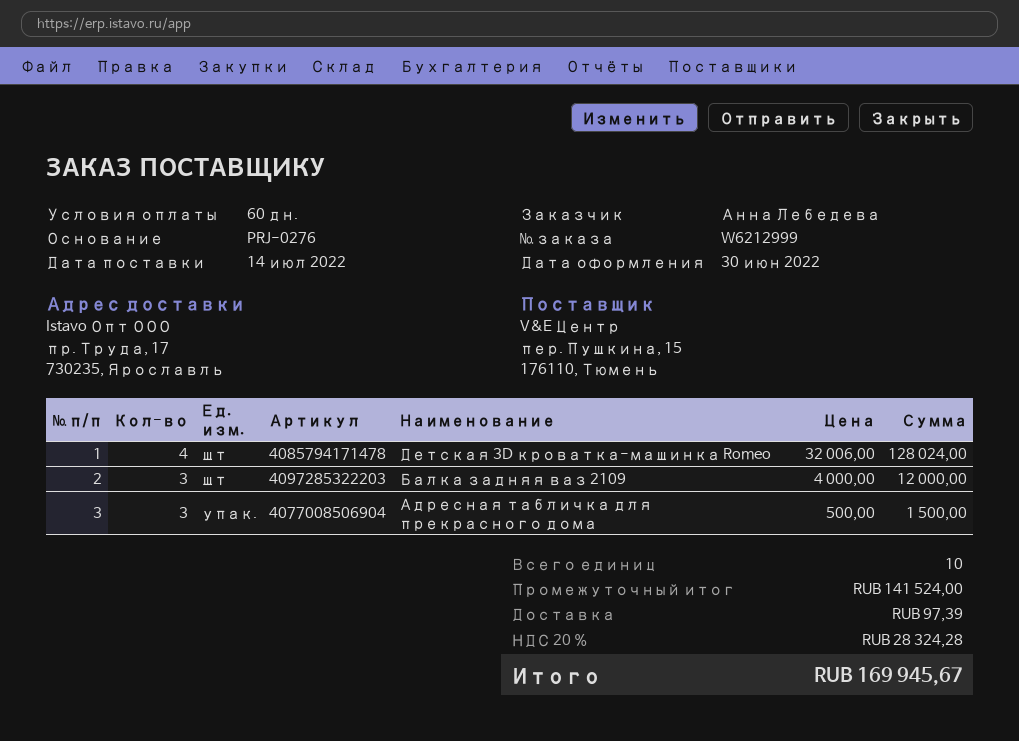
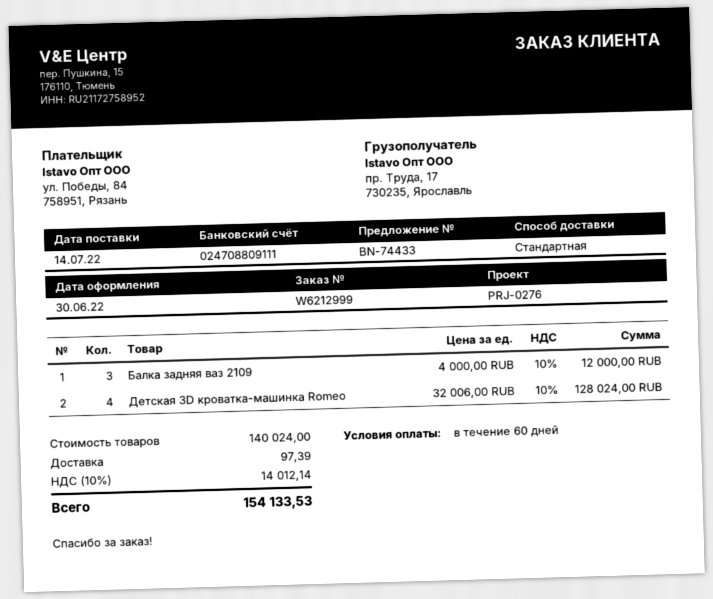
Адресная табличка для прекрасного дома: 3 x 500.00 = 1500.00 -> none
subtotal: 141524.00 -> 140024.00
tax: 20% = 28324.28 -> 10% = 14012.14
total: 169945.67 -> 154133.53

